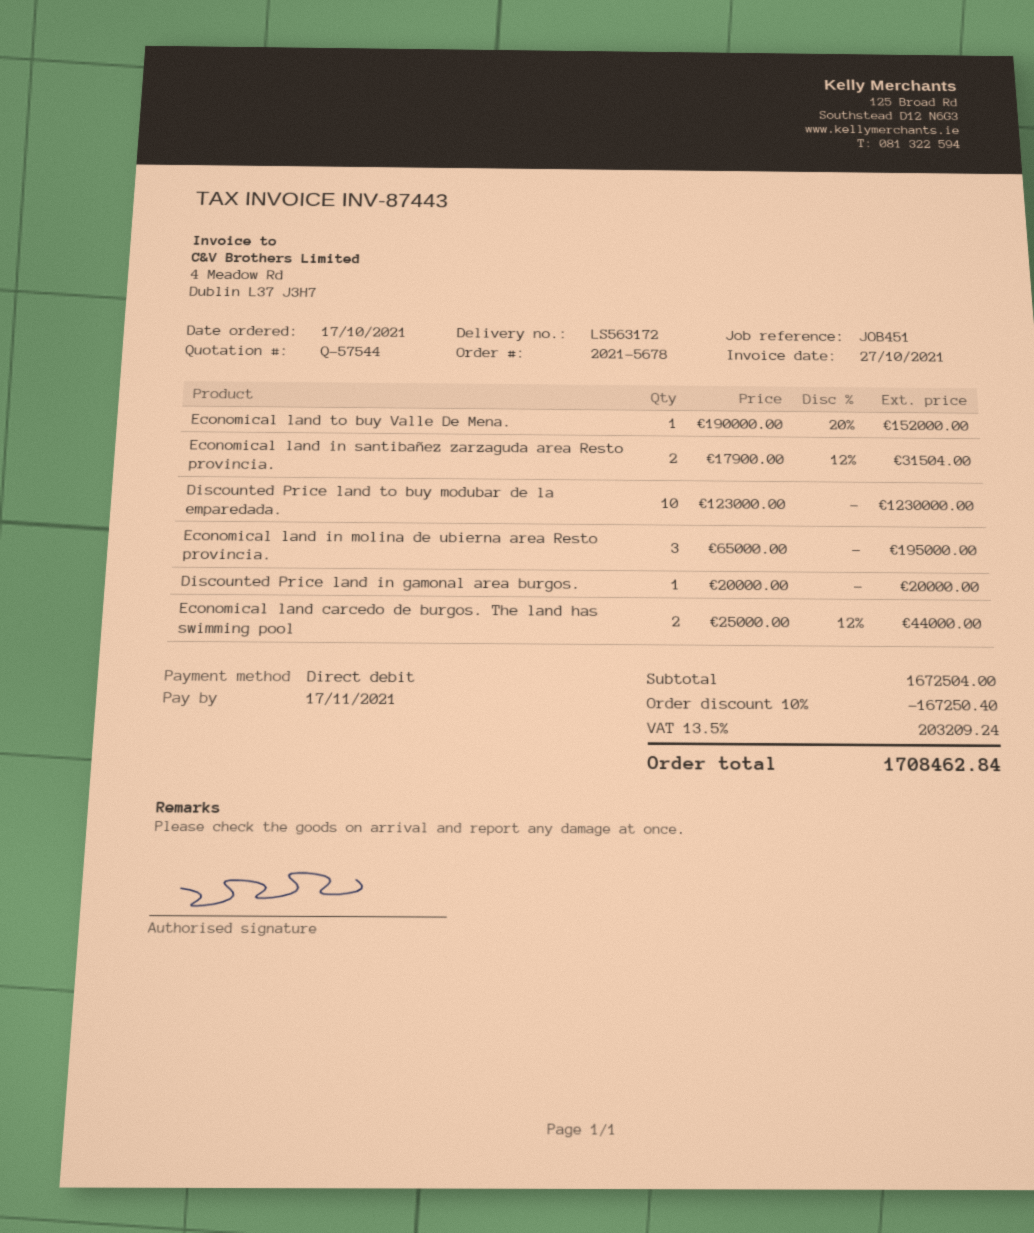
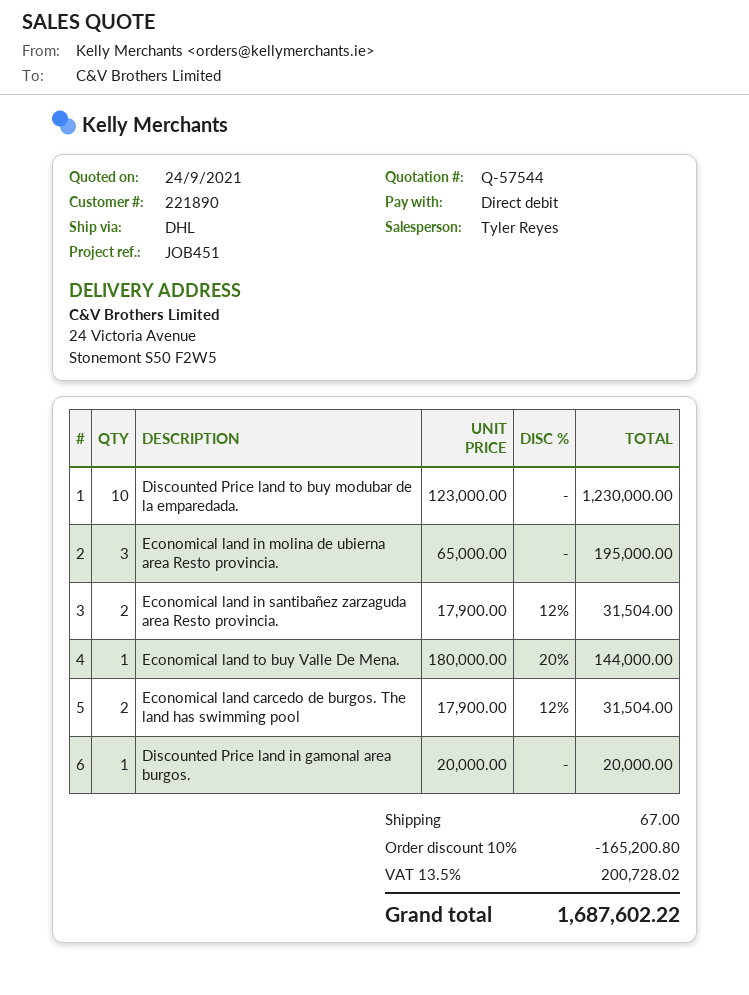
Economical land to buy Valle De Mena.: 1 x 190000.00 - 20% = 152000.00 -> 1 x 180000.00 - 20% = 144000.00
Economical land carcedo de burgos. The land has swimming pool: 2 x 25000.00 - 12% = 44000.00 -> 2 x 17900.00 - 12% = 31504.00
discount: 10% = 167250.40 -> 10% = 165200.80
shipping: none -> 67.00
tax: 13.5% = 203209.24 -> 13.5% = 200728.02
total: 1708462.84 -> 1687602.22

